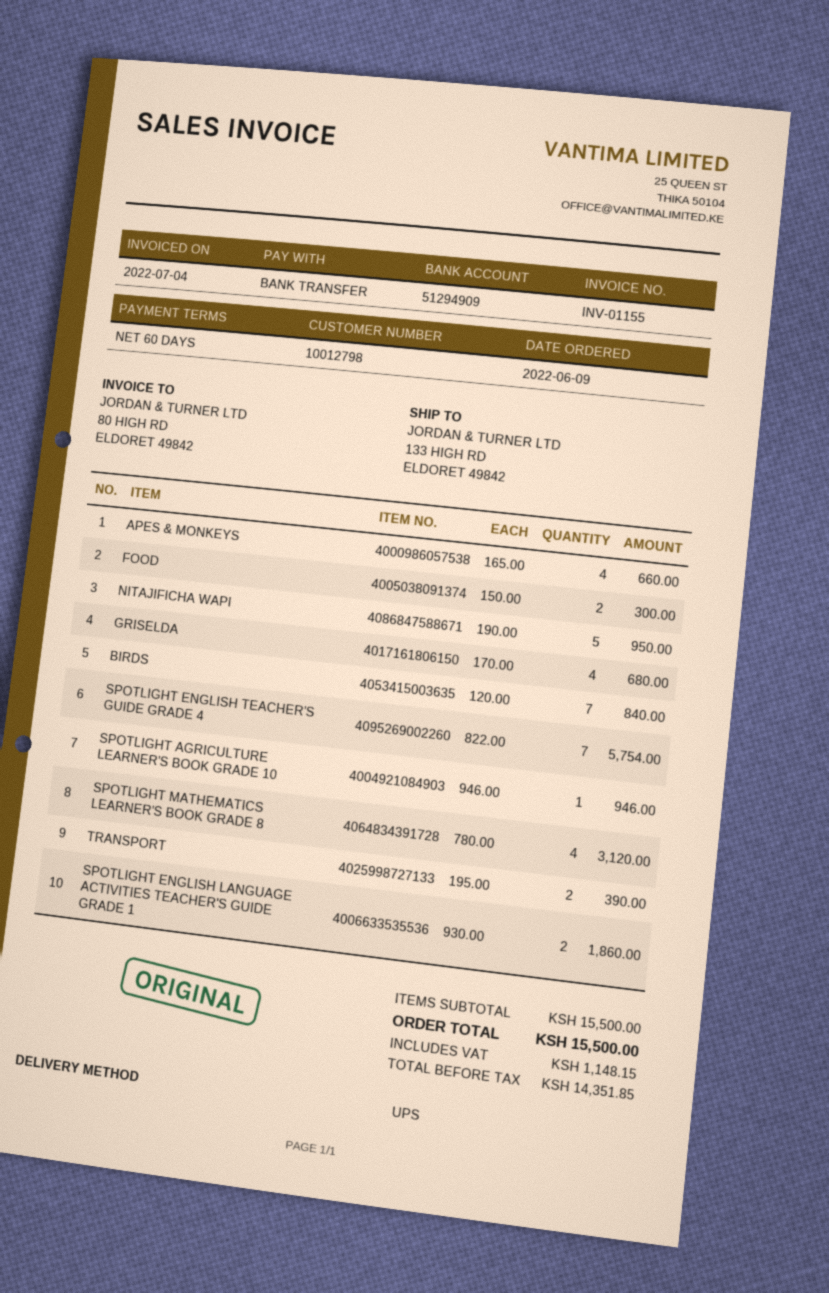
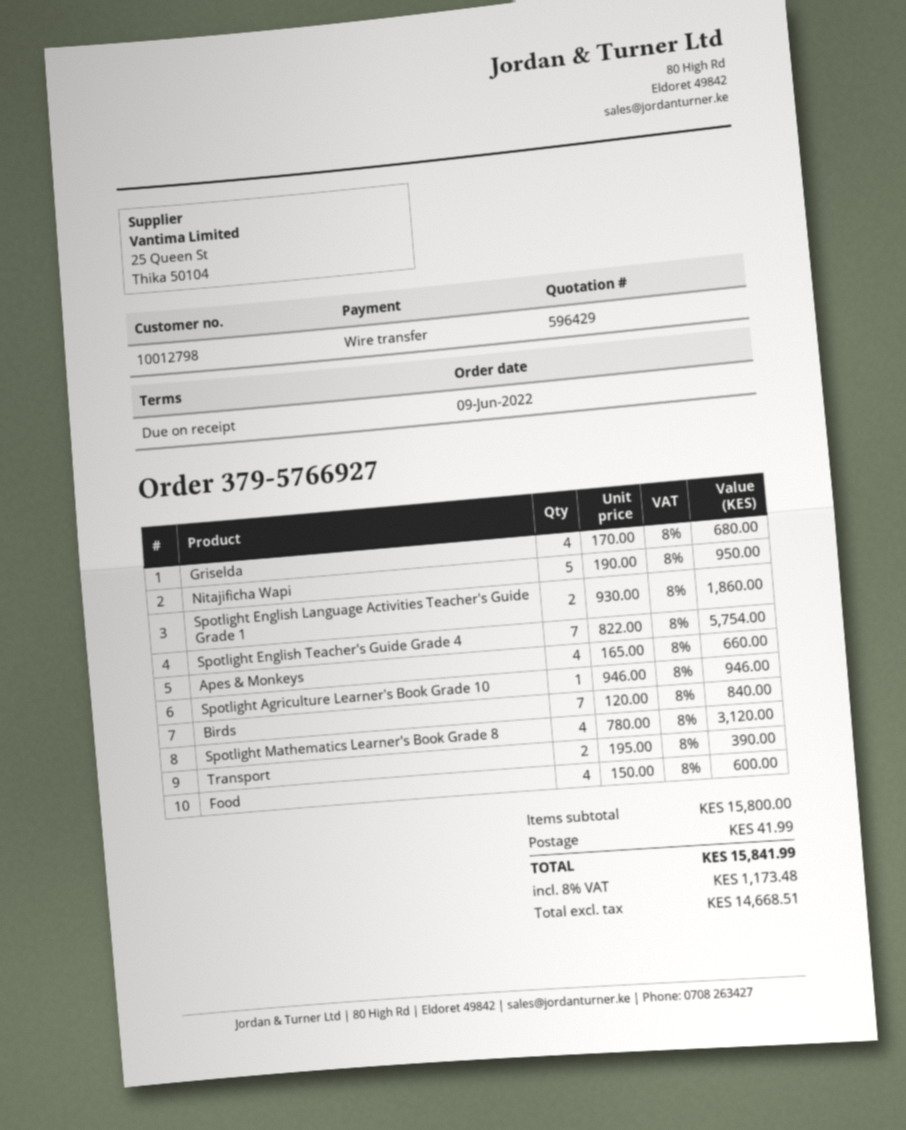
payment terms: 60 days -> on receipt
FOOD: 2 x 150.00 = 300.00 -> 4 x 150.00 = 600.00
subtotal: 15500.00 -> 15800.00
shipping: none -> 41.99
net: 14351.85 -> 14668.51
tax: 1148.15 -> 1173.48
total: 15500.00 -> 15841.99

